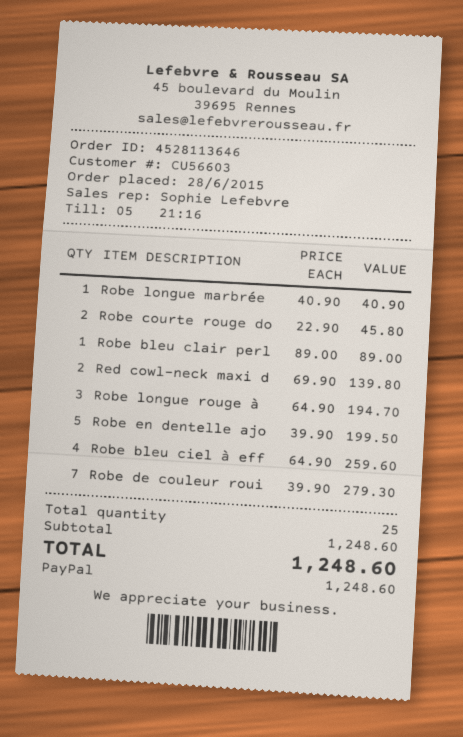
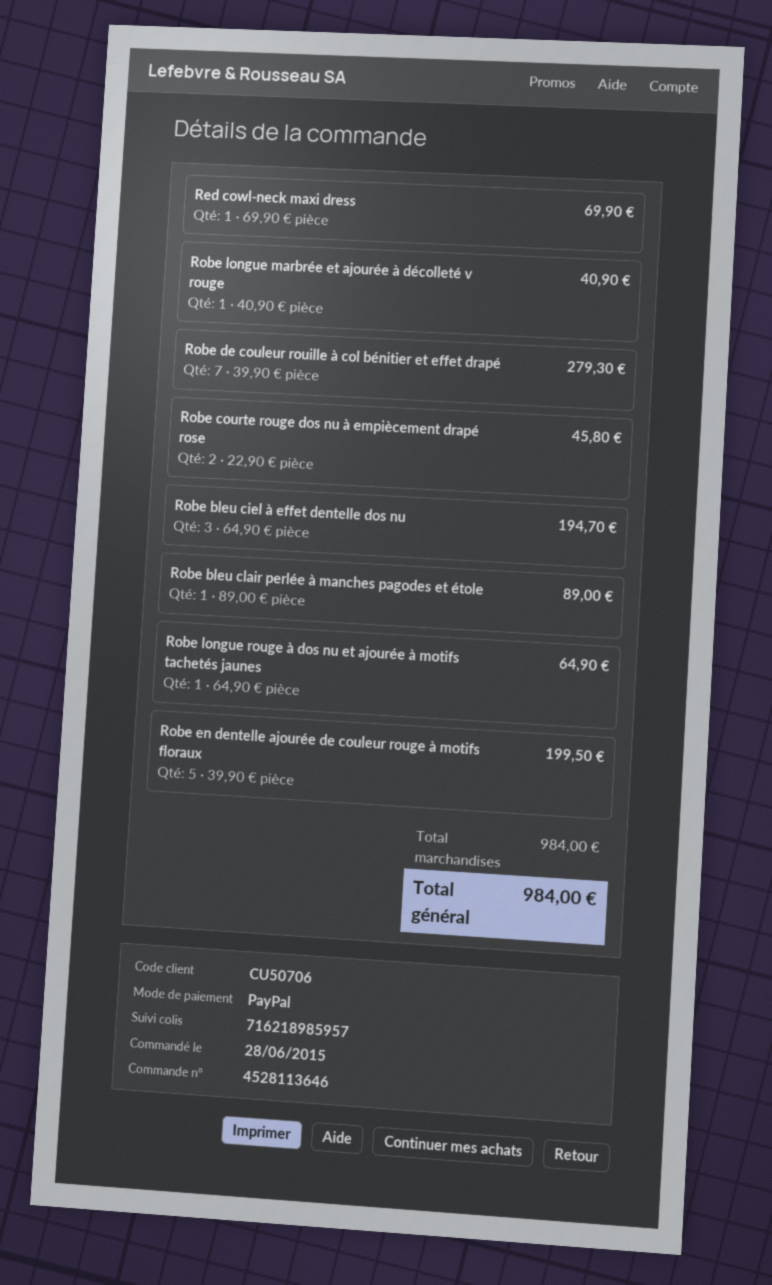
customer number: CU56603 -> CU50706
Red cowl-neck maxi d: 2 x 69.90 = 139.80 -> 1 x 69.90 = 69.90
Robe longue rouge à: 3 x 64.90 = 194.70 -> 1 x 64.90 = 64.90
Robe bleu ciel à eff: 4 x 64.90 = 259.60 -> 3 x 64.90 = 194.70
subtotal: 1248.60 -> 984.00
total: 1248.60 -> 984.00

